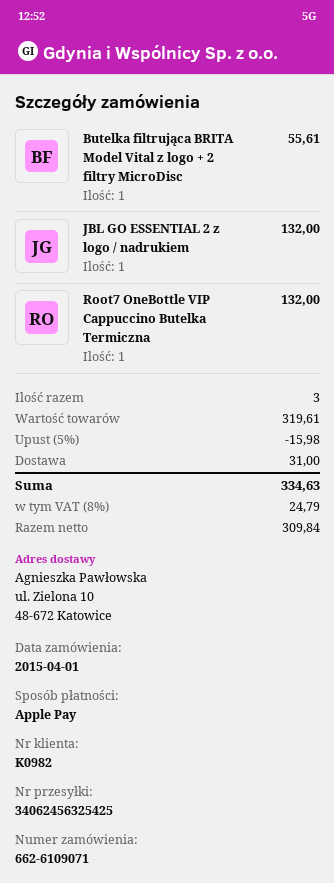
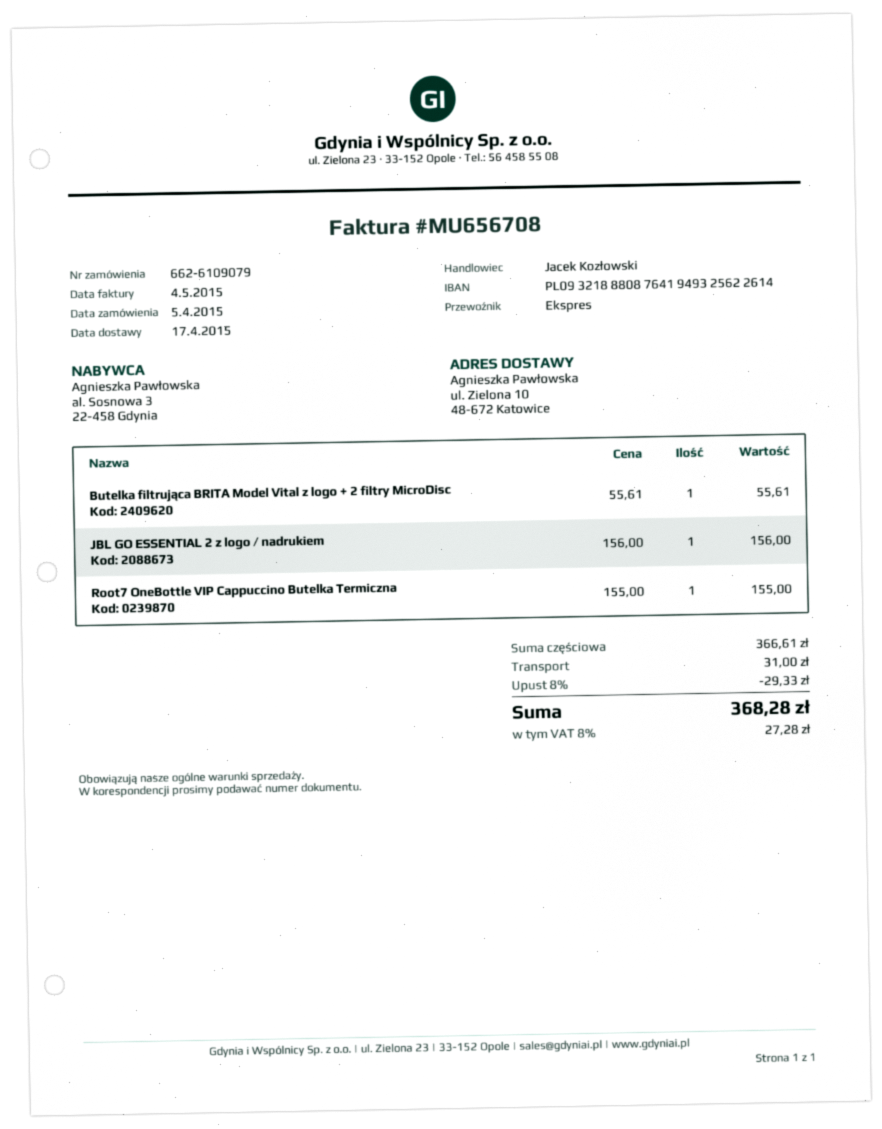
order number: 662-6109071 -> 662-6109079
order date: 2015-04-01 -> 2015-04-05
JBL GO ESSENTIAL 2 z logo / nadrukiem: 1 for 132.00 -> 1 for 156.00
Root7 OneBottle VIP Cappuccino Butelka Termiczna: 1 for 132.00 -> 1 for 155.00
subtotal: 319.61 -> 366.61
discount: 5% = 15.98 -> 8% = 29.33
tax: 8% = 24.79 -> 8% = 27.28
total: 334.63 -> 368.28

